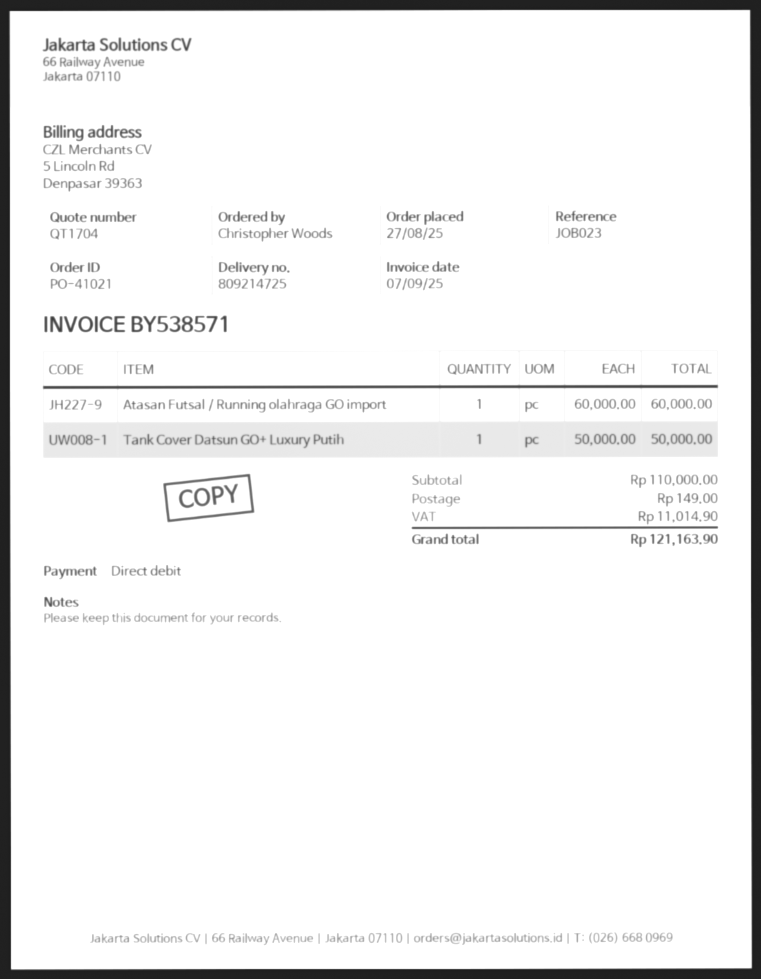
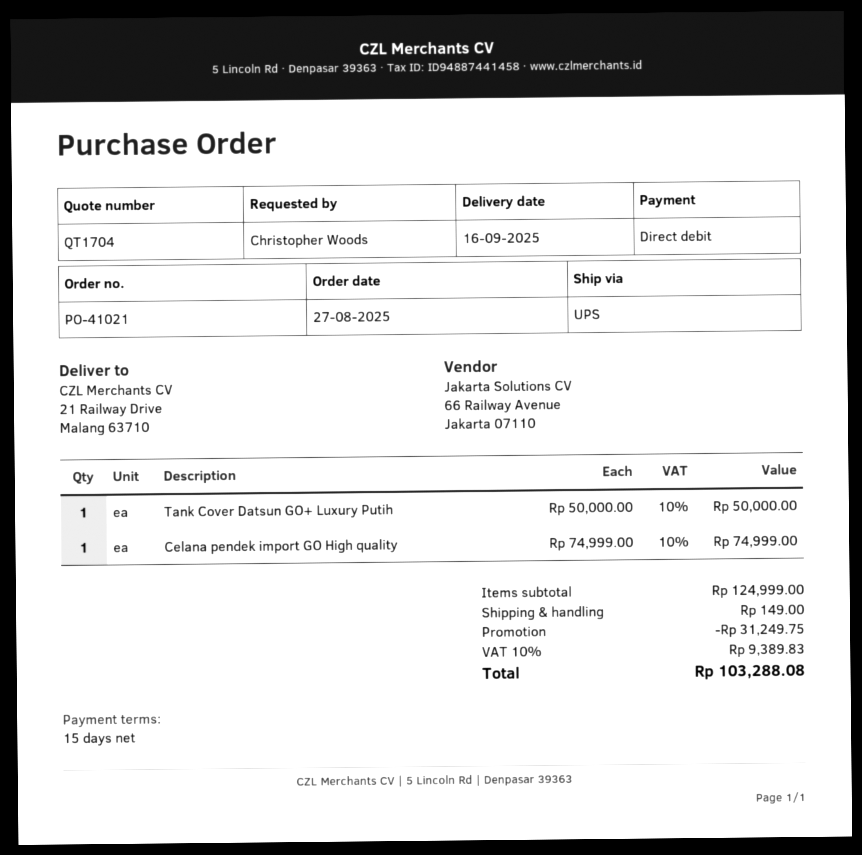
Atasan Futsal / Running olahraga GO import: 1 x 60000.00 = 60000.00 -> none
Celana pendek import GO High quality: none -> 1 x 74999.00 = 74999.00
subtotal: 110000.00 -> 124999.00
discount: none -> 31249.75
tax: 11014.90 -> 9389.83
total: 121163.90 -> 103288.08

